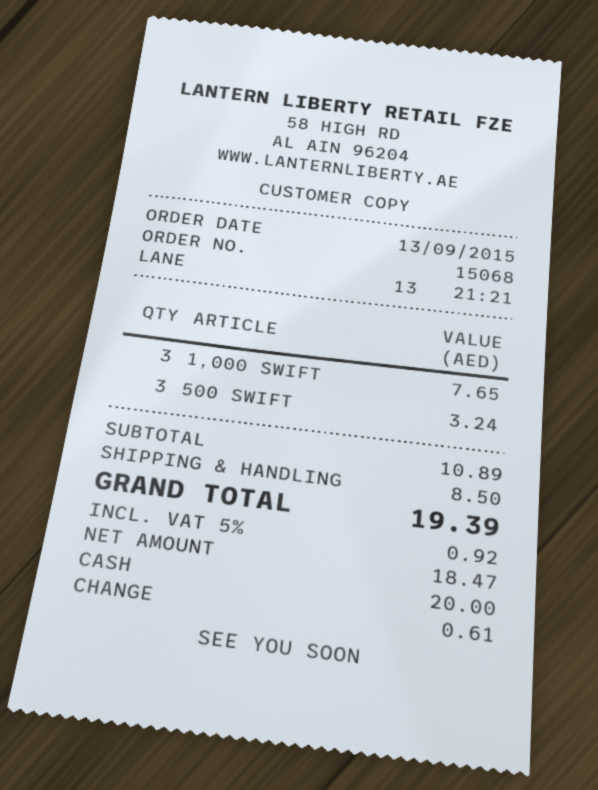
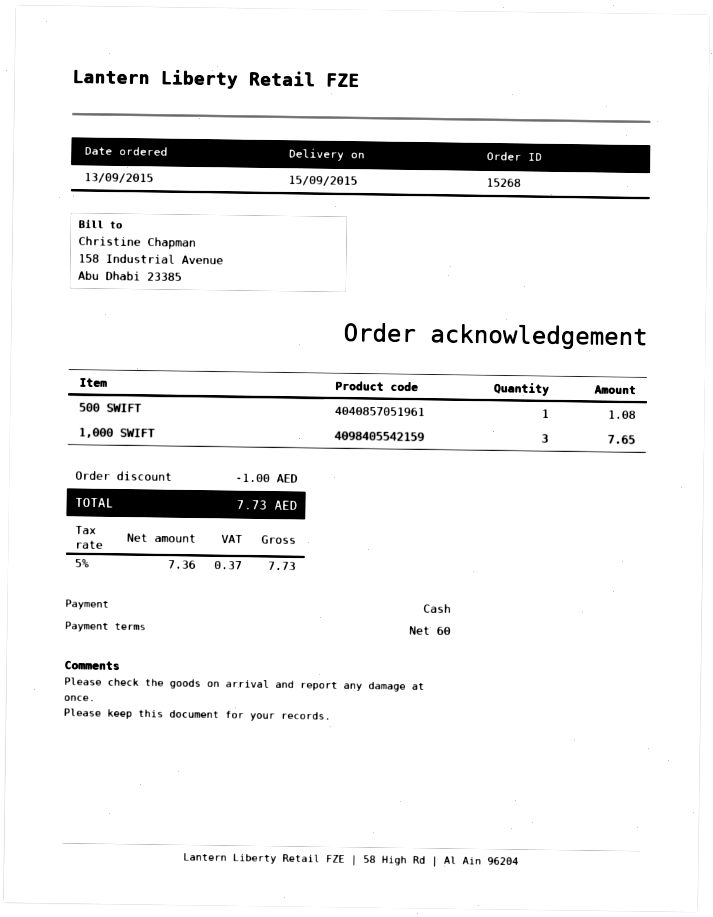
order number: 15068 -> 15268
500 SWIFT: 3 for 3.24 -> 1 for 1.08
discount: none -> 1.00
shipping: 8.50 -> none
net: 18.47 -> 7.36
tax: 5% = 0.92 -> 5% = 0.37
total: 19.39 -> 7.73

